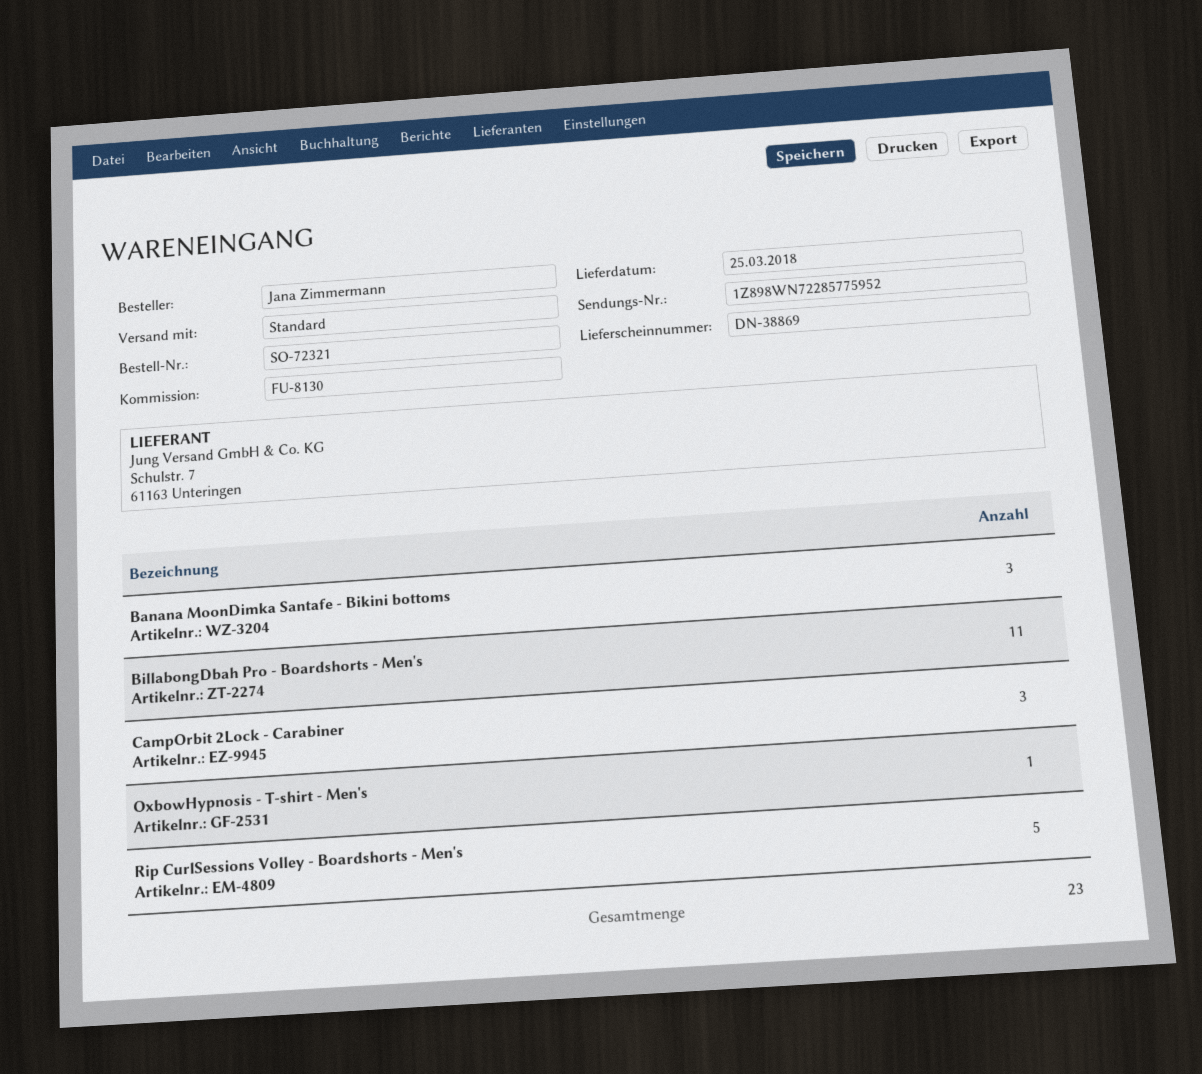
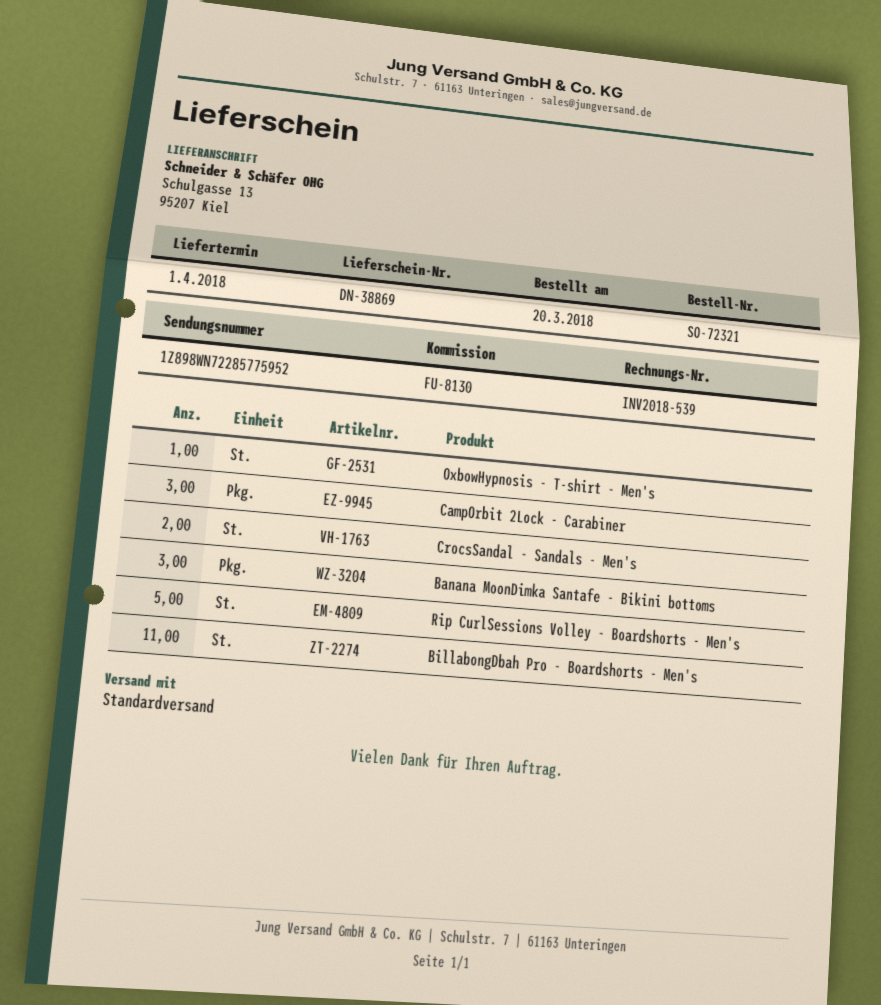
delivery date: 2018-03-25 -> 2018-04-01
CrocsSandal - Sandals - Men's: none -> 2

